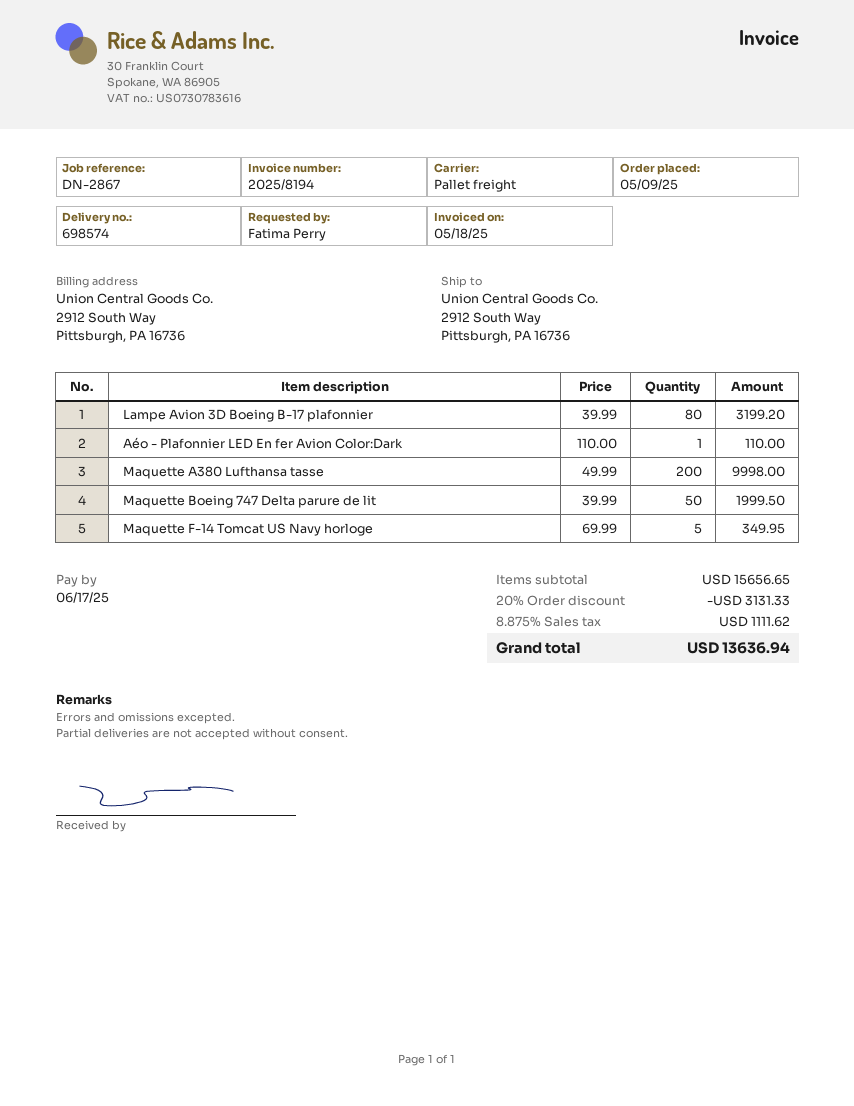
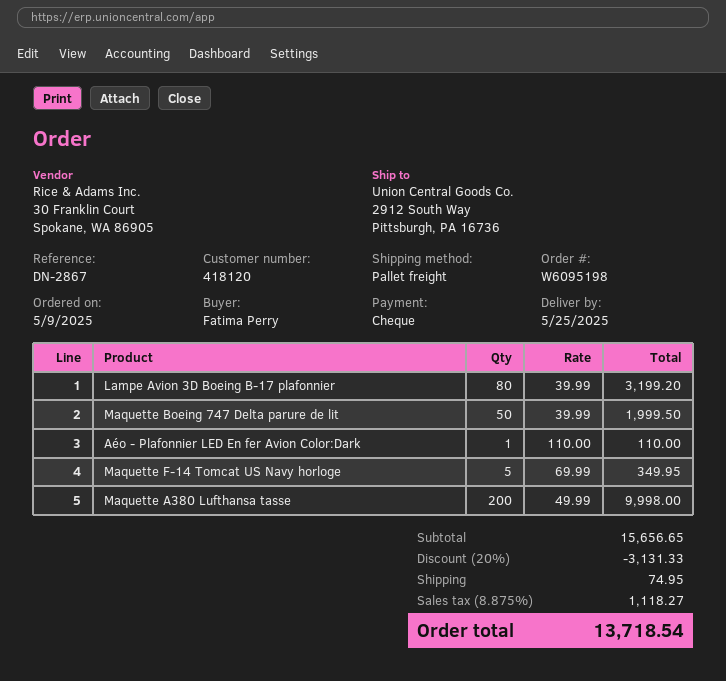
shipping: none -> 74.95
tax: 8.875% = 1111.62 -> 8.875% = 1118.27
total: 13636.94 -> 13718.54

